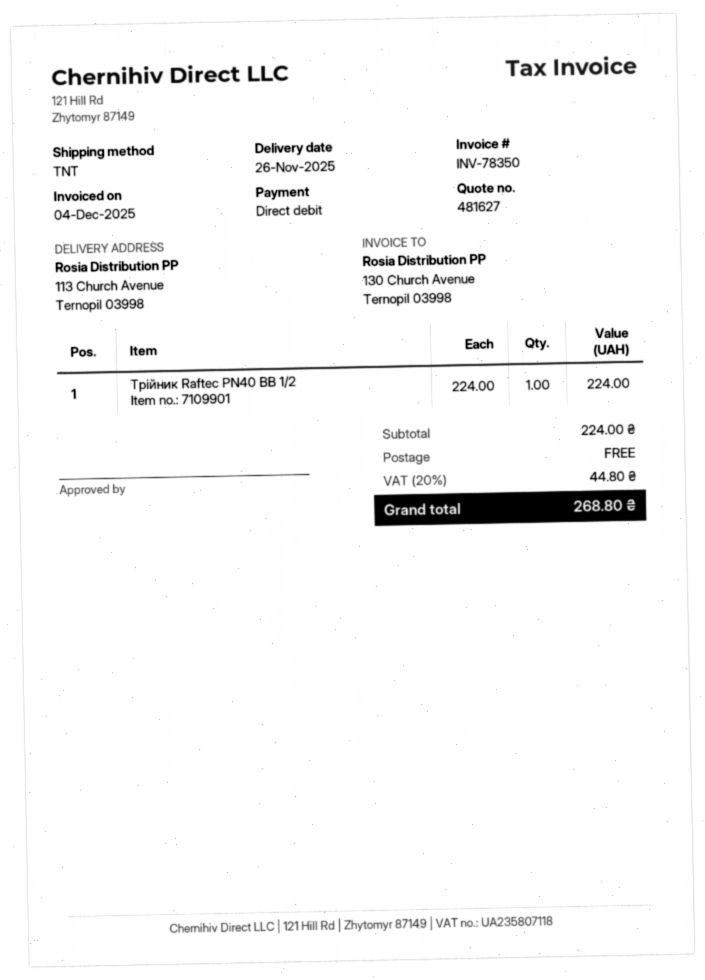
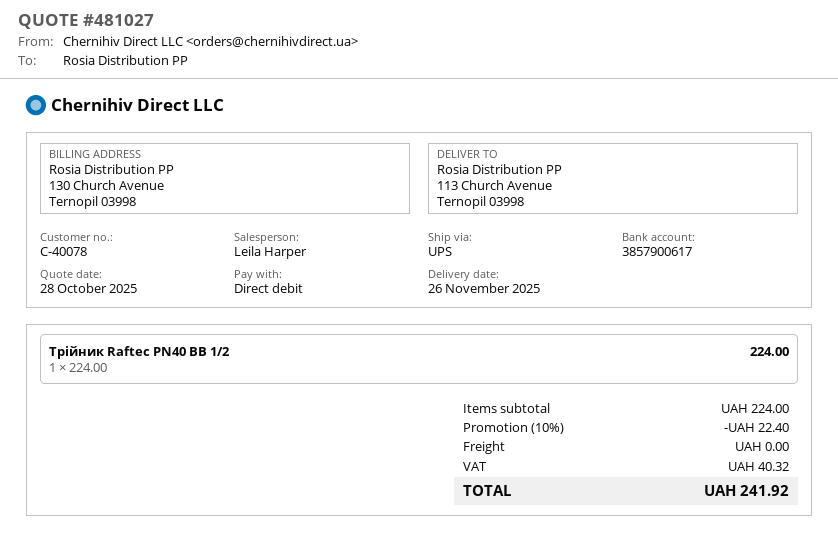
quote number: 481627 -> 481027
shipping method: TNT -> UPS
discount: none -> 10% = 22.40
tax: 44.80 -> 40.32
total: 268.80 -> 241.92

